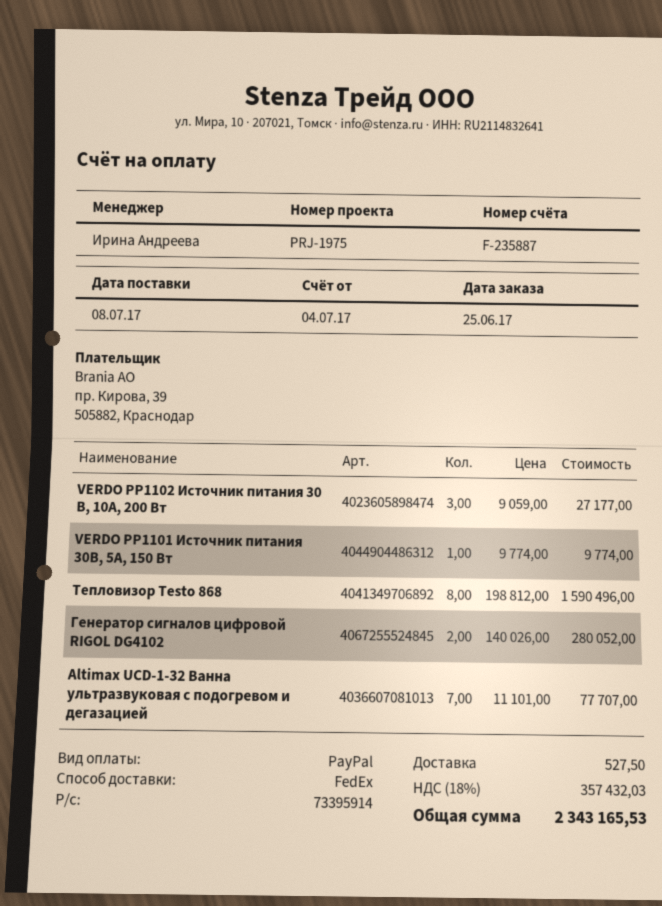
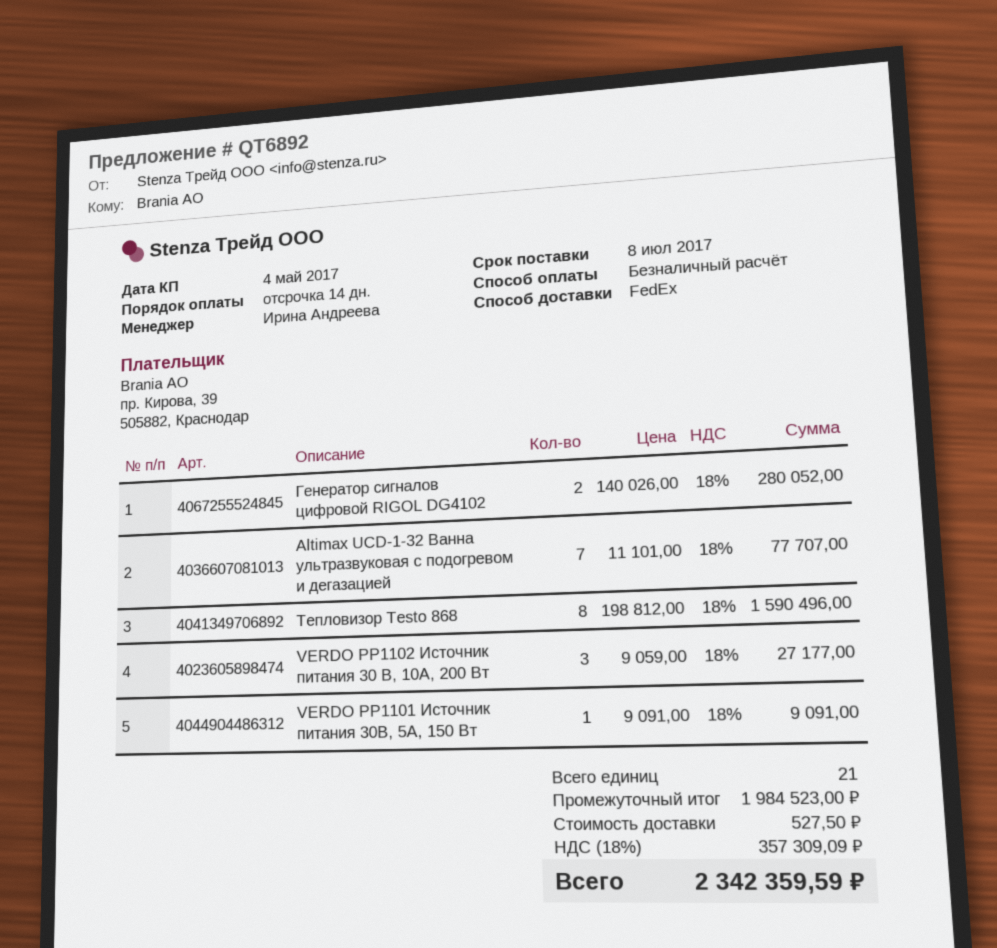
payment method: PayPal -> bank transfer
VERDO PP1101 Источник питания 30В, 5А, 150 Вт: 1 x 9774.00 = 9774.00 -> 1 x 9091.00 = 9091.00
tax: 18% = 357432.03 -> 18% = 357309.09
total: 2343165.53 -> 2342359.59

